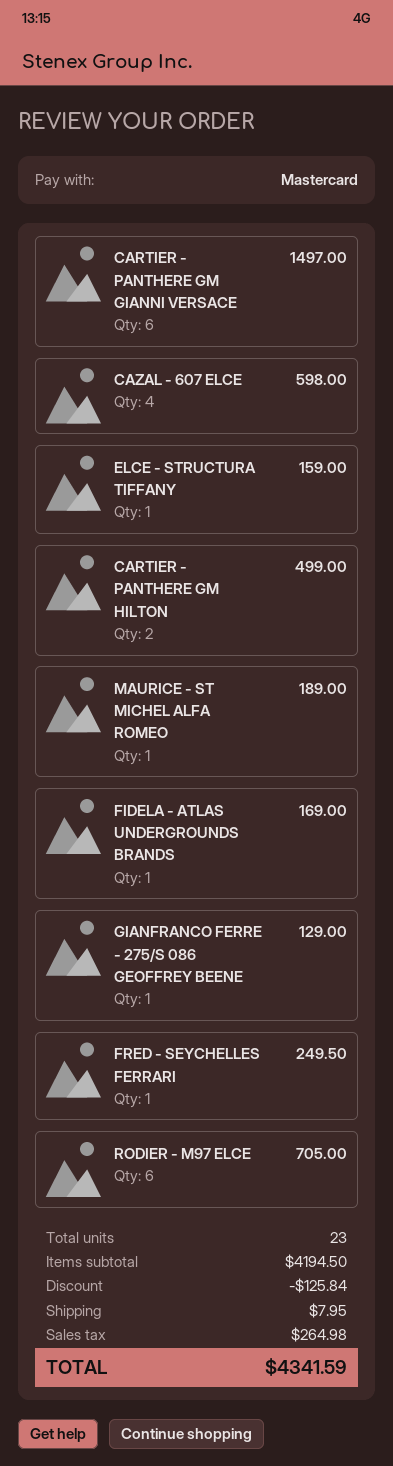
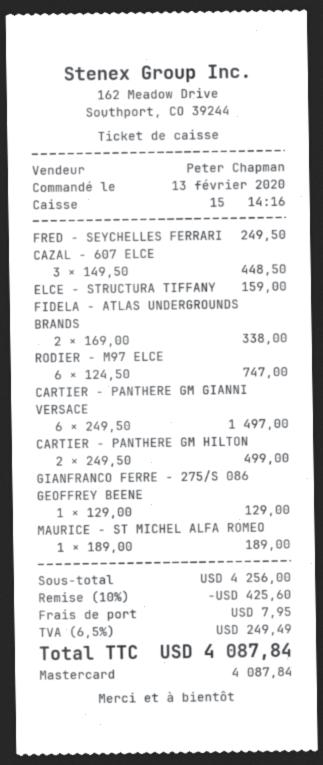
CAZAL - 607 ELCE: 4 for 598.00 -> 3 for 448.50
FIDELA - ATLAS UNDERGROUNDS BRANDS: 1 for 169.00 -> 2 for 338.00
RODIER - M97 ELCE: 6 for 705.00 -> 6 for 747.00
subtotal: 4194.50 -> 4256.00
discount: 125.84 -> 425.60
tax: 264.98 -> 249.49
total: 4341.59 -> 4087.84

